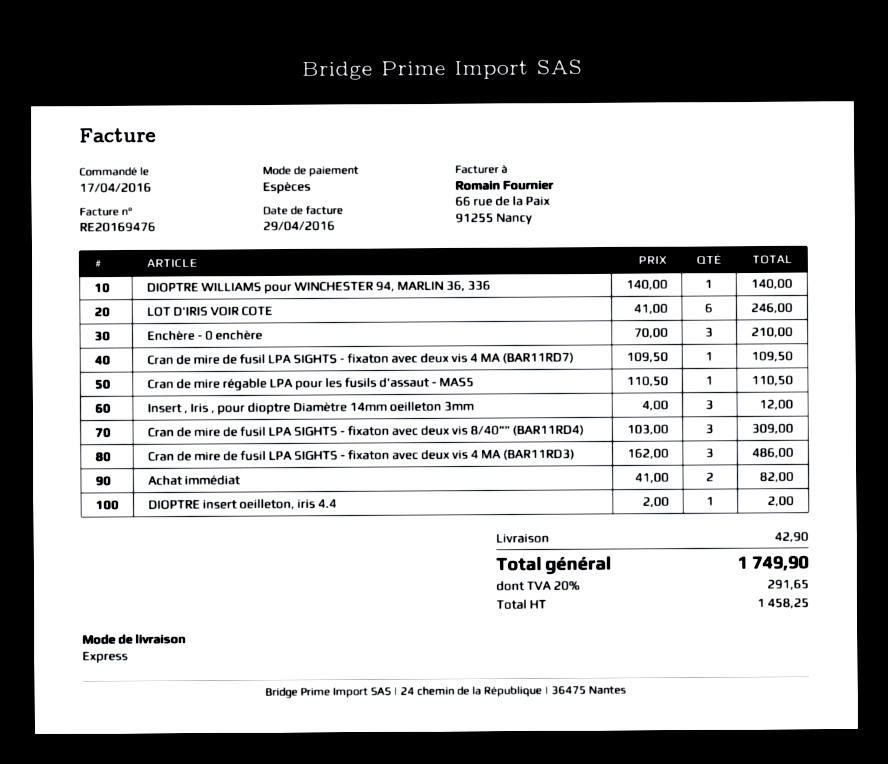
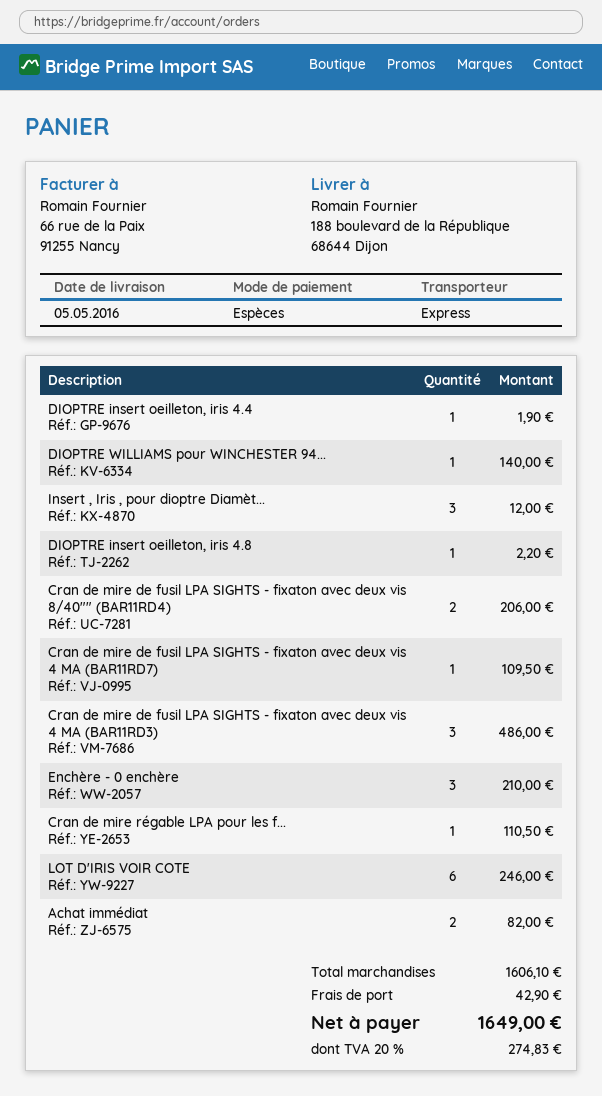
Cran de mire de fusil LPA SIGHTS - fixaton avec deux vis 8/40"" (BAR11RD4): 3 for 309.00 -> 2 for 206.00
DIOPTRE insert oeilleton, iris 4.4: 1 for 2.00 -> 1 for 1.90
DIOPTRE insert oeilleton, iris 4.8: none -> 1 for 2.20
tax: 20% = 291.65 -> 20% = 274.83
total: 1749.90 -> 1649.00

